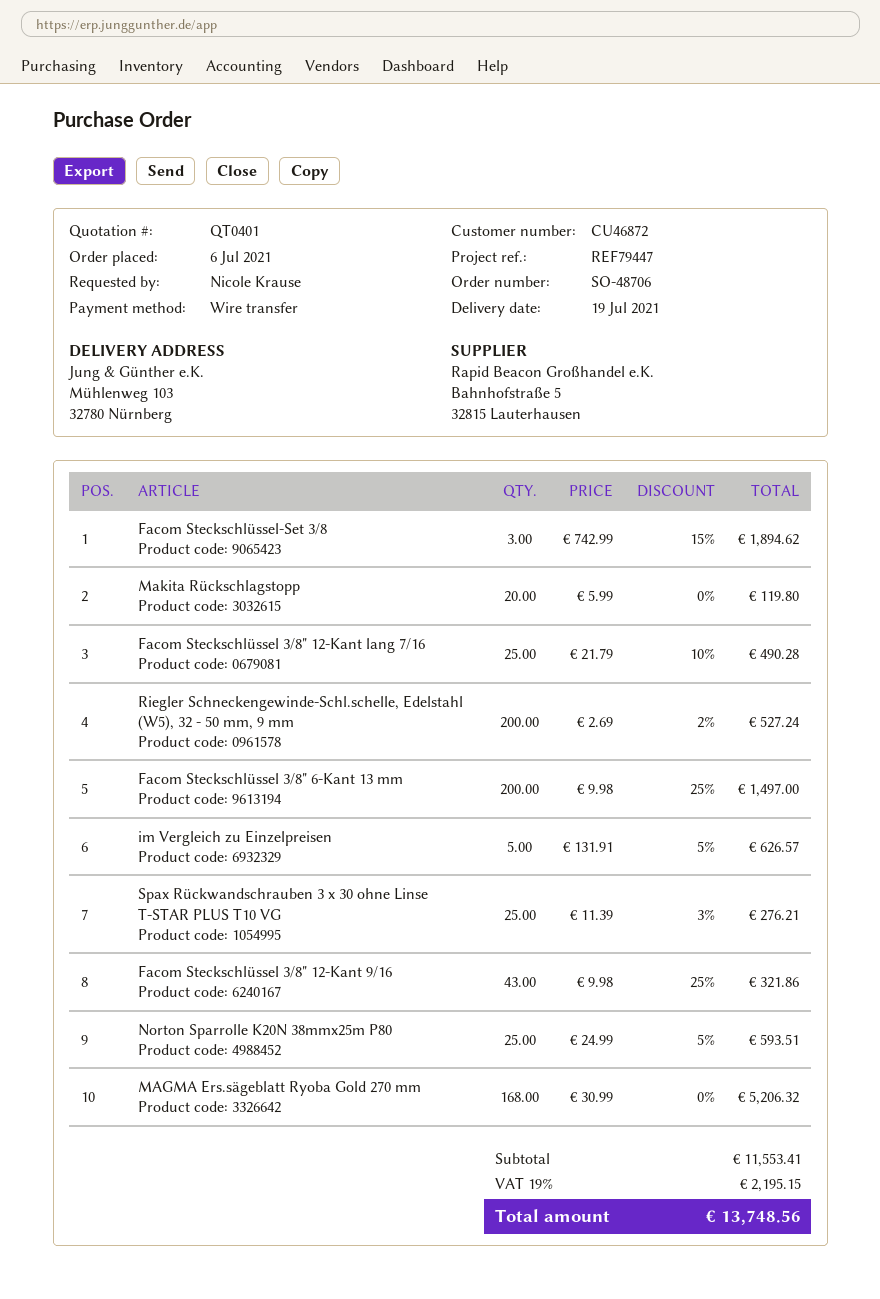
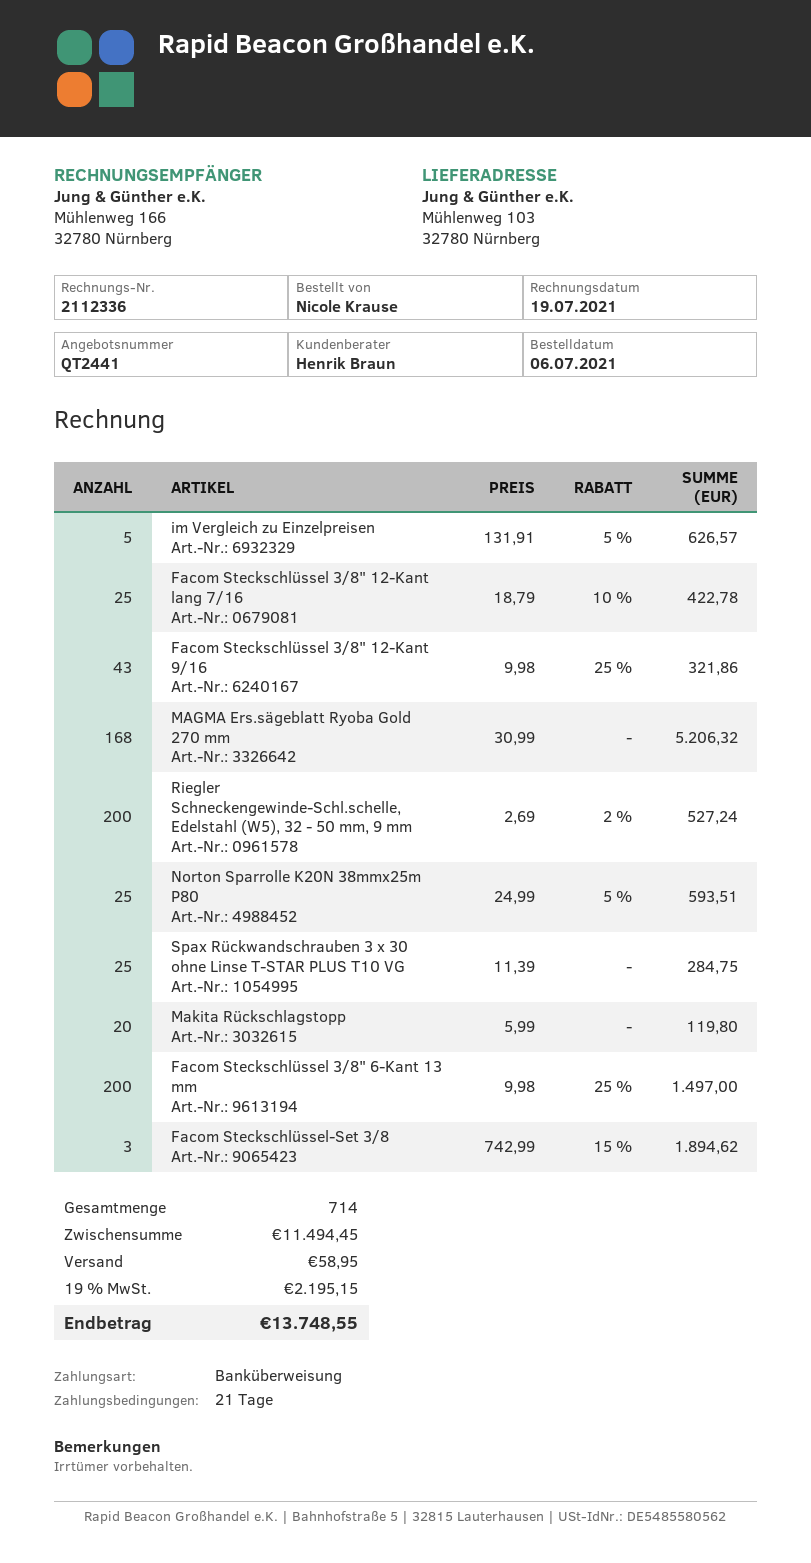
quote number: QT0401 -> QT2441
Facom Steckschlüssel 3/8" 12-Kant lang 7/16: 25 x 21.79 - 10% = 490.28 -> 25 x 18.79 - 10% = 422.78
Spax Rückwandschrauben 3 x 30 ohne Linse T-STAR PLUS T10 VG: 25 x 11.39 - 3% = 276.21 -> 25 x 11.39 = 284.75
subtotal: 11553.41 -> 11494.45
shipping: none -> 58.95
total: 13748.56 -> 13748.55

